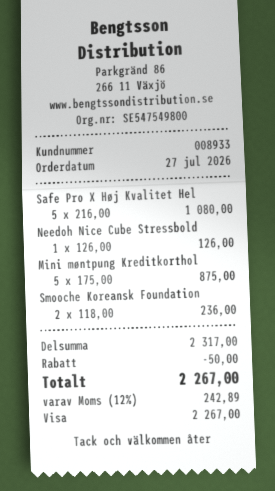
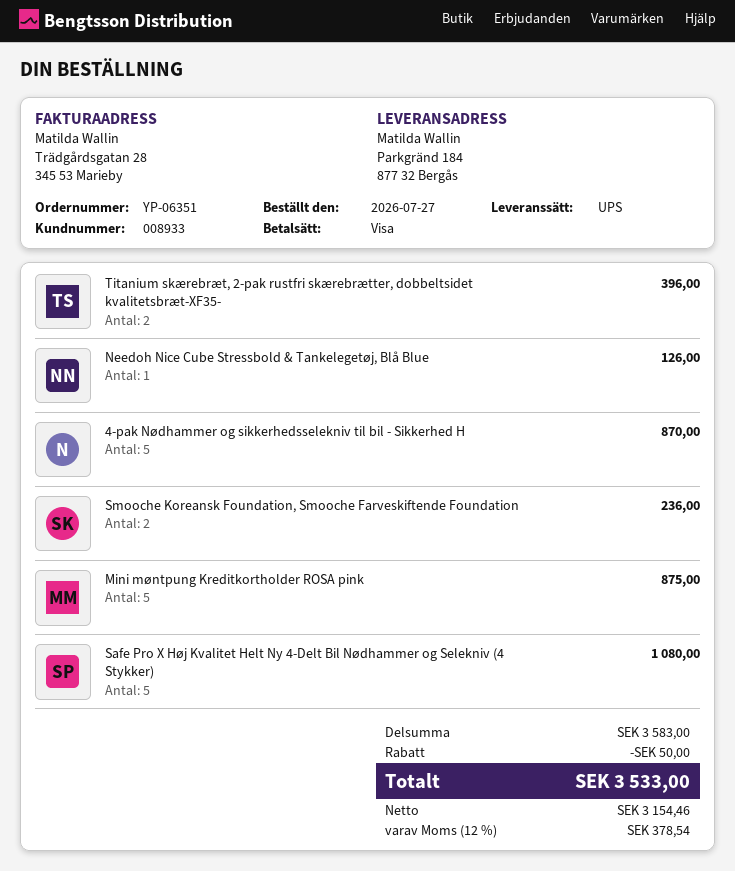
Titanium skærebræt, 2-pak rustfri skærebrætter, dobbeltsidet kvalitetsbræt-XF35-: none -> 2 for 396.00
4-pak Nødhammer og sikkerhedsselekniv til bil - Sikkerhed H: none -> 5 for 870.00
subtotal: 2317.00 -> 3583.00
tax: 12% = 242.89 -> 12% = 378.54
total: 2267.00 -> 3533.00

